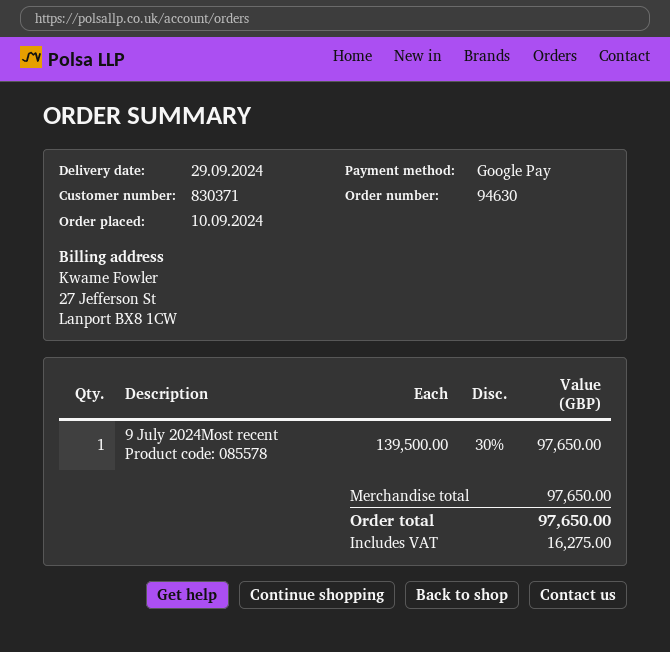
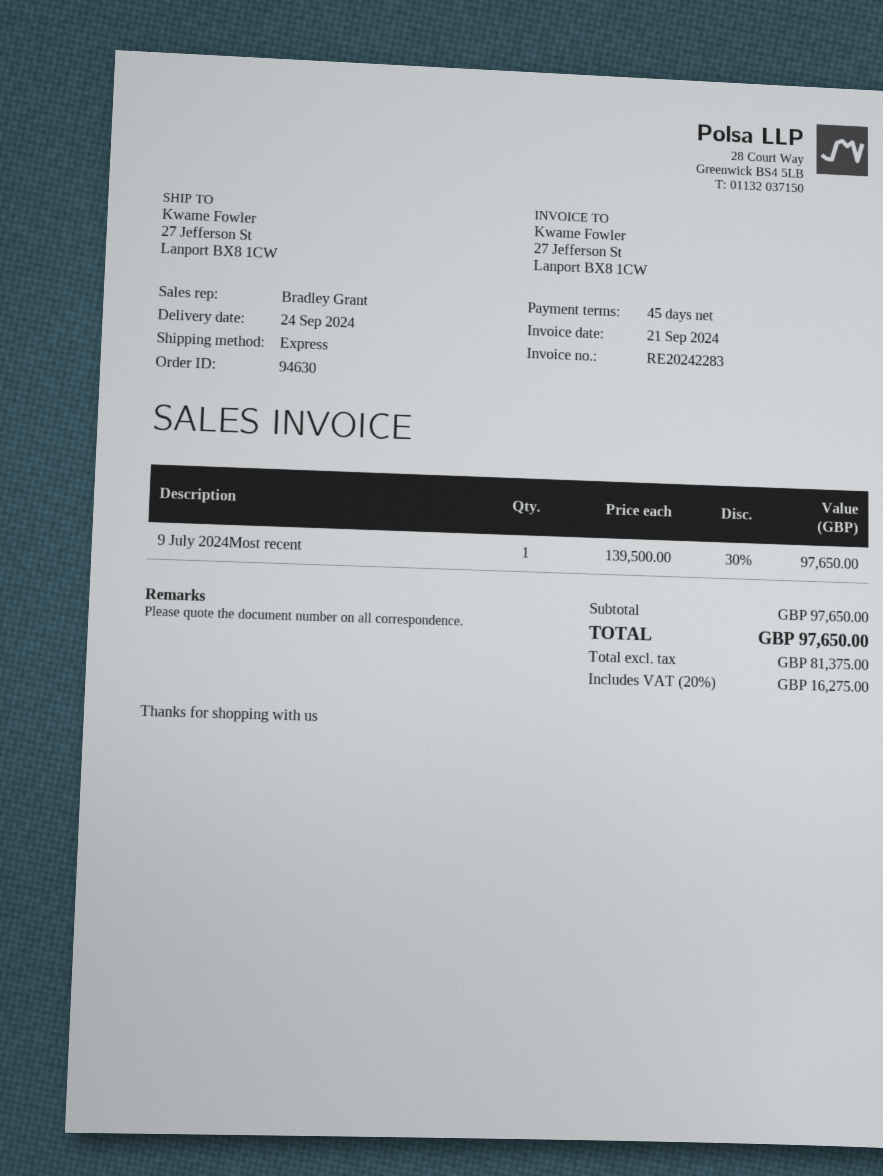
delivery date: 2024-09-29 -> 2024-09-24

